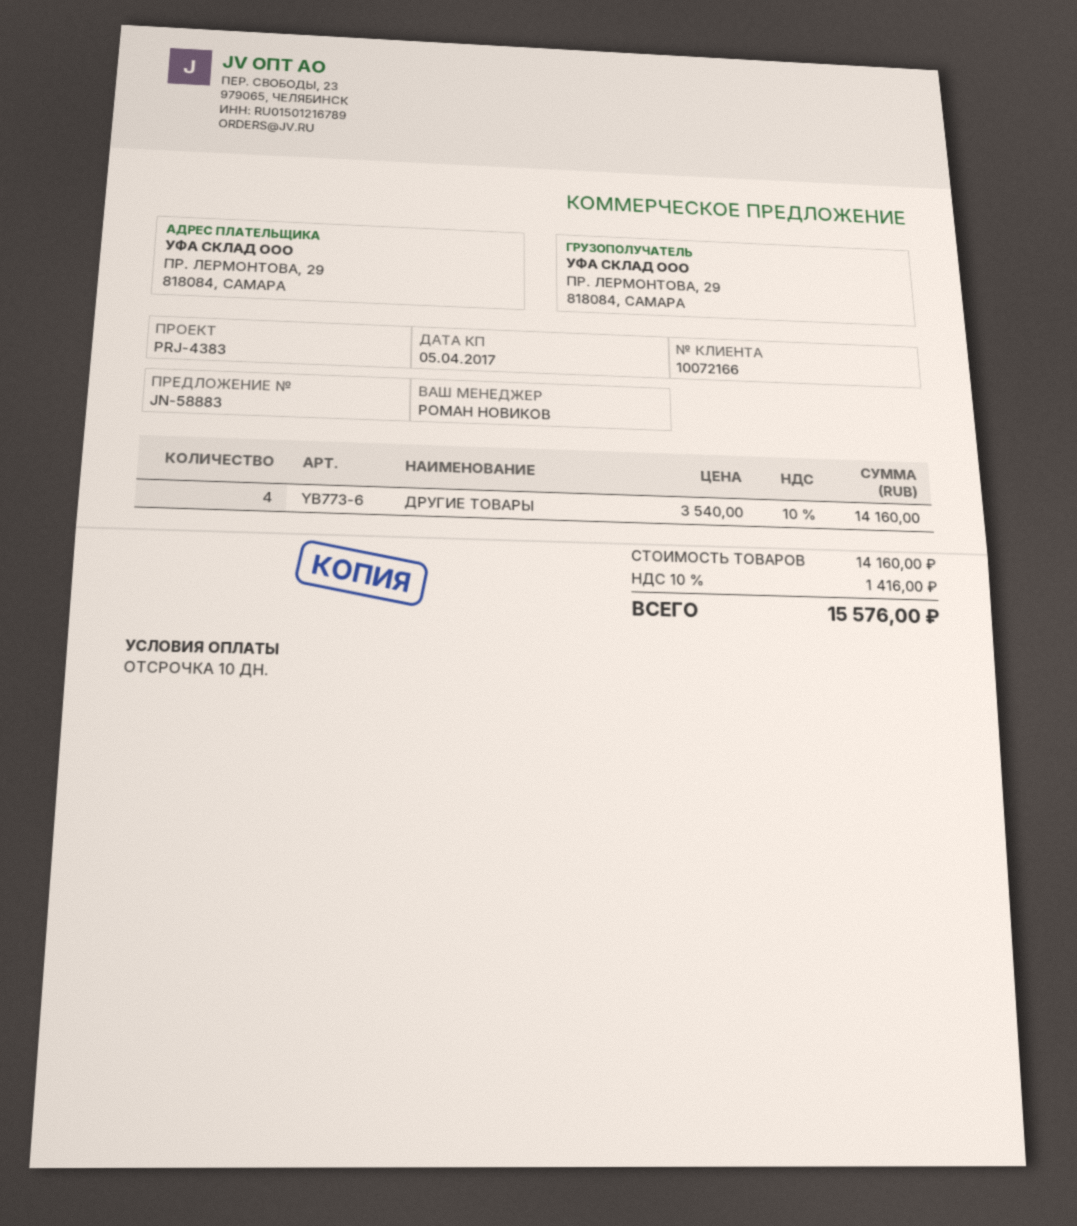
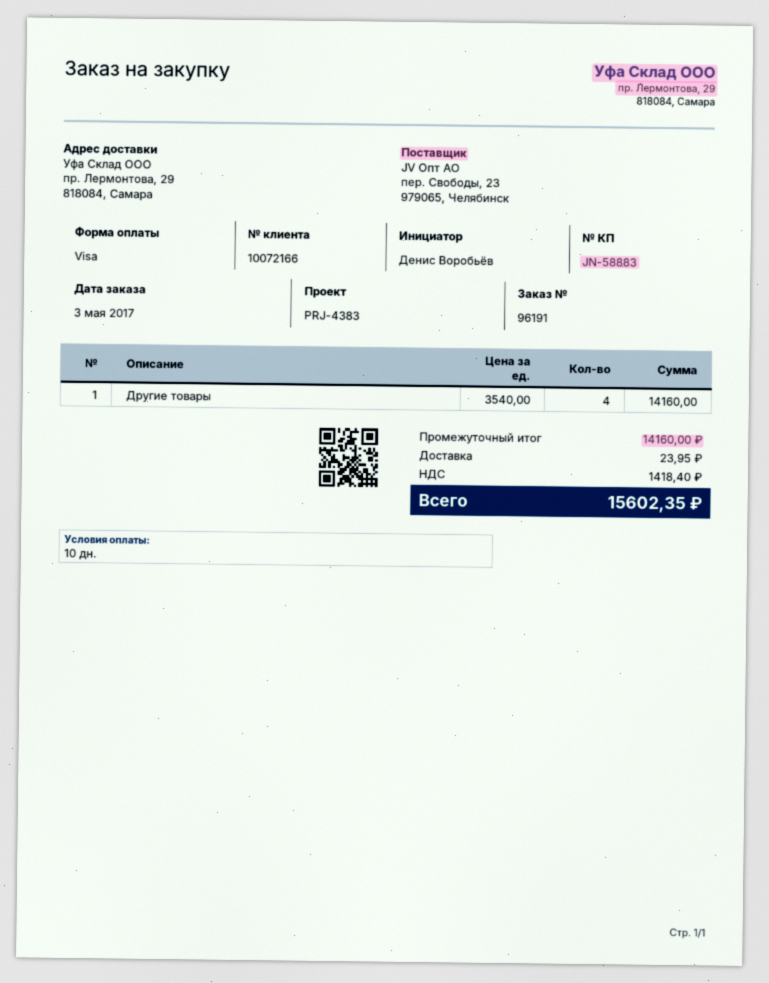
shipping: none -> 23.95
tax: 1416.00 -> 1418.40
total: 15576.00 -> 15602.35

